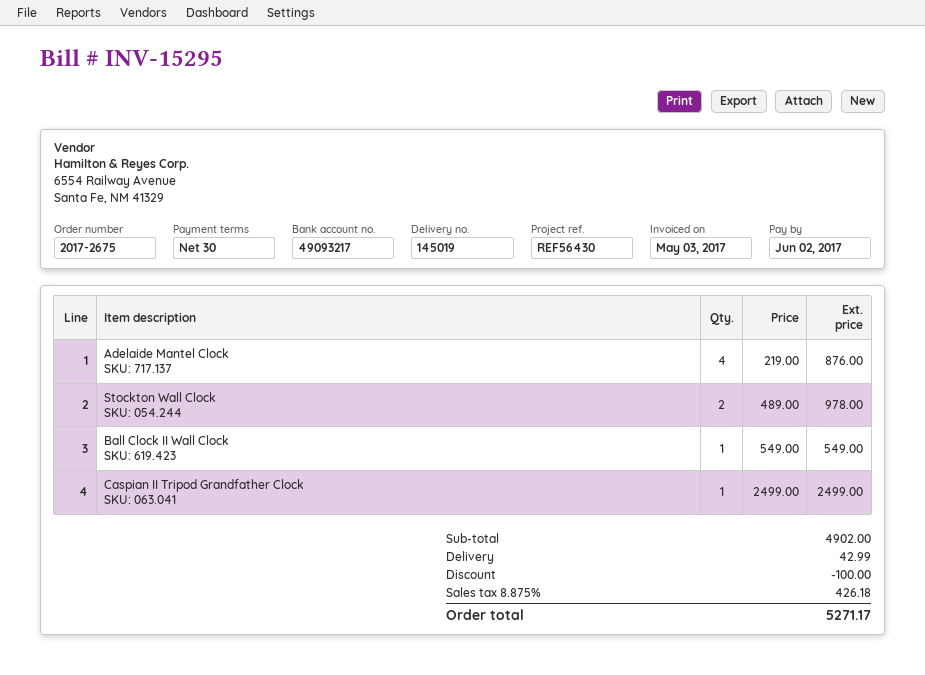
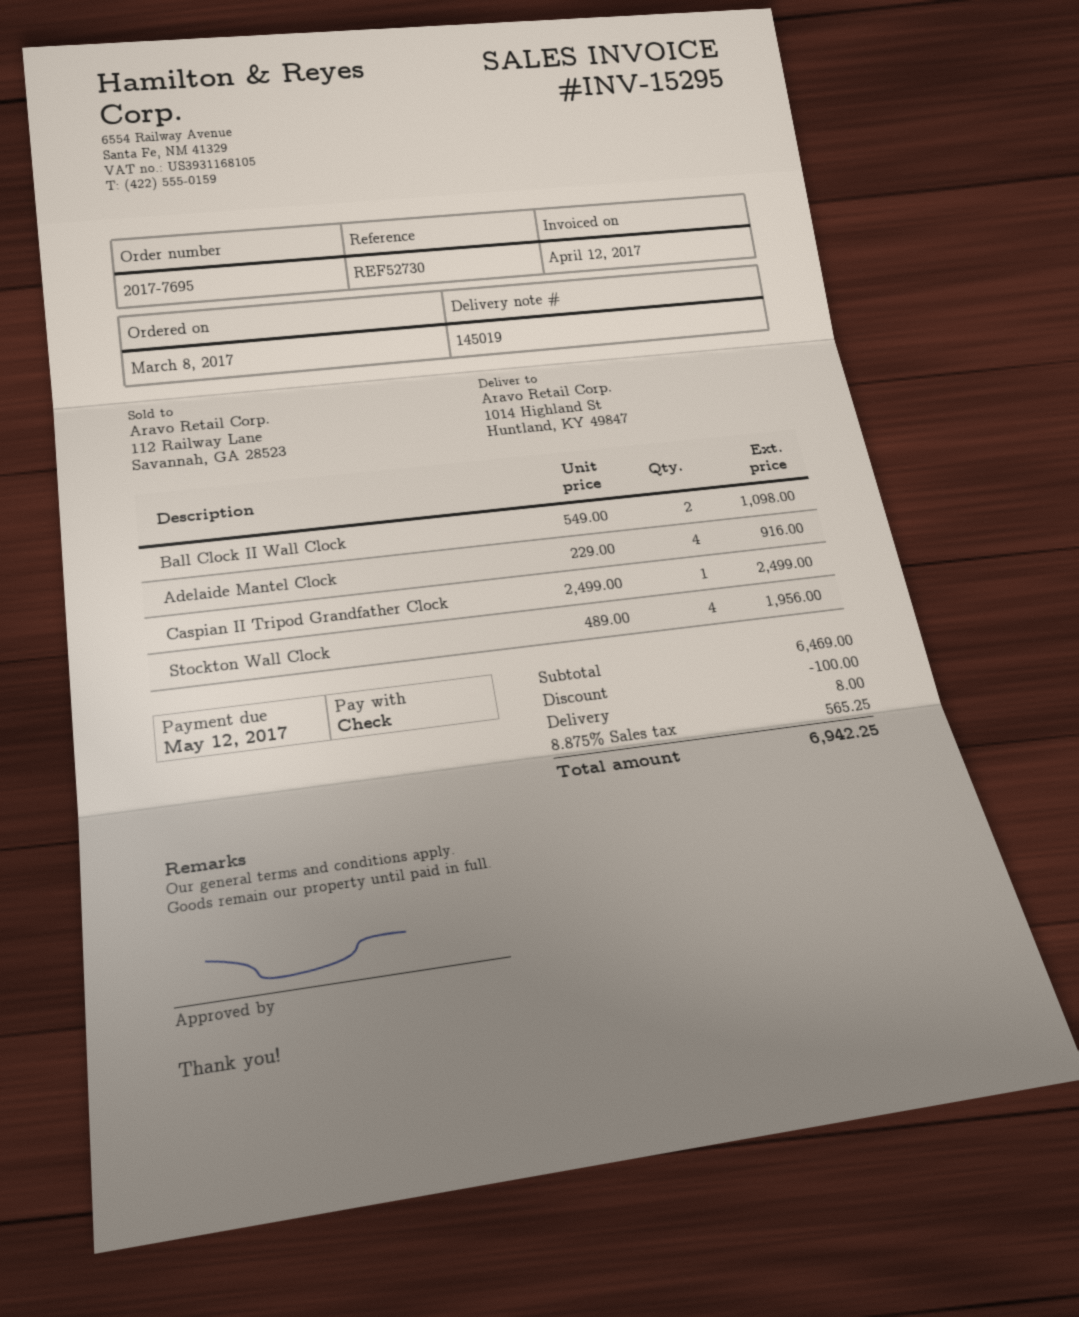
order number: 2017-2675 -> 2017-7695
invoice date: 2017-05-03 -> 2017-04-12
due date: 2017-06-02 -> 2017-05-12
reference: REF56430 -> REF52730
Adelaide Mantel Clock: 4 x 219.00 = 876.00 -> 4 x 229.00 = 916.00
Stockton Wall Clock: 2 x 489.00 = 978.00 -> 4 x 489.00 = 1956.00
Ball Clock II Wall Clock: 1 x 549.00 = 549.00 -> 2 x 549.00 = 1098.00
subtotal: 4902.00 -> 6469.00
shipping: 42.99 -> 8.00
tax: 8.875% = 426.18 -> 8.875% = 565.25
total: 5271.17 -> 6942.25

